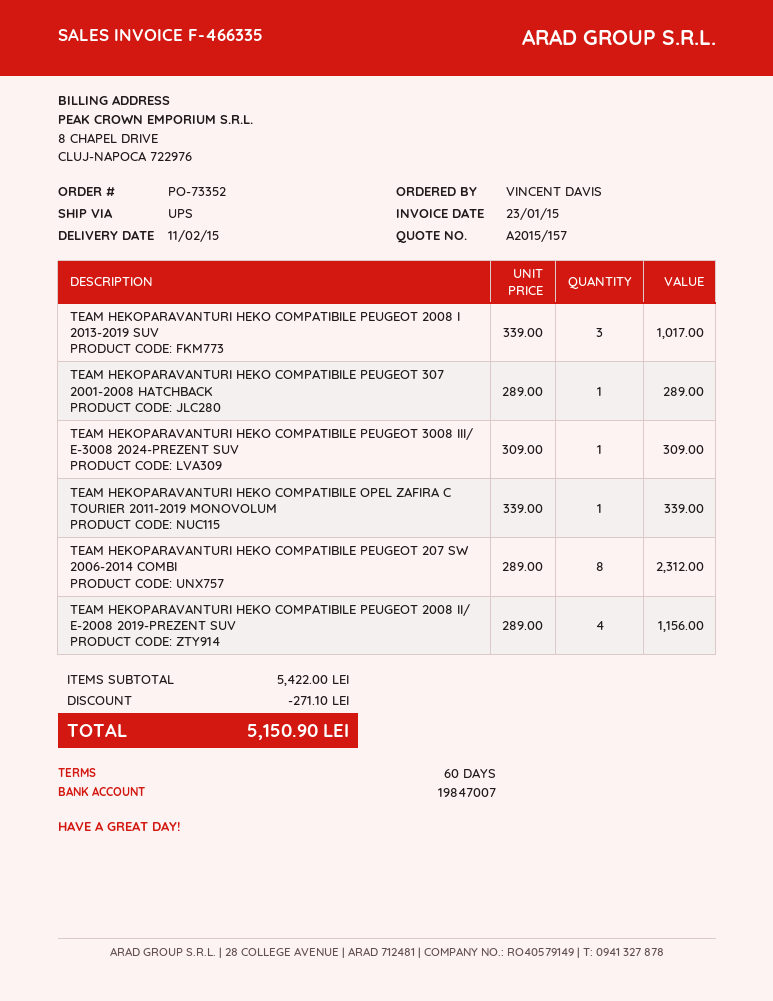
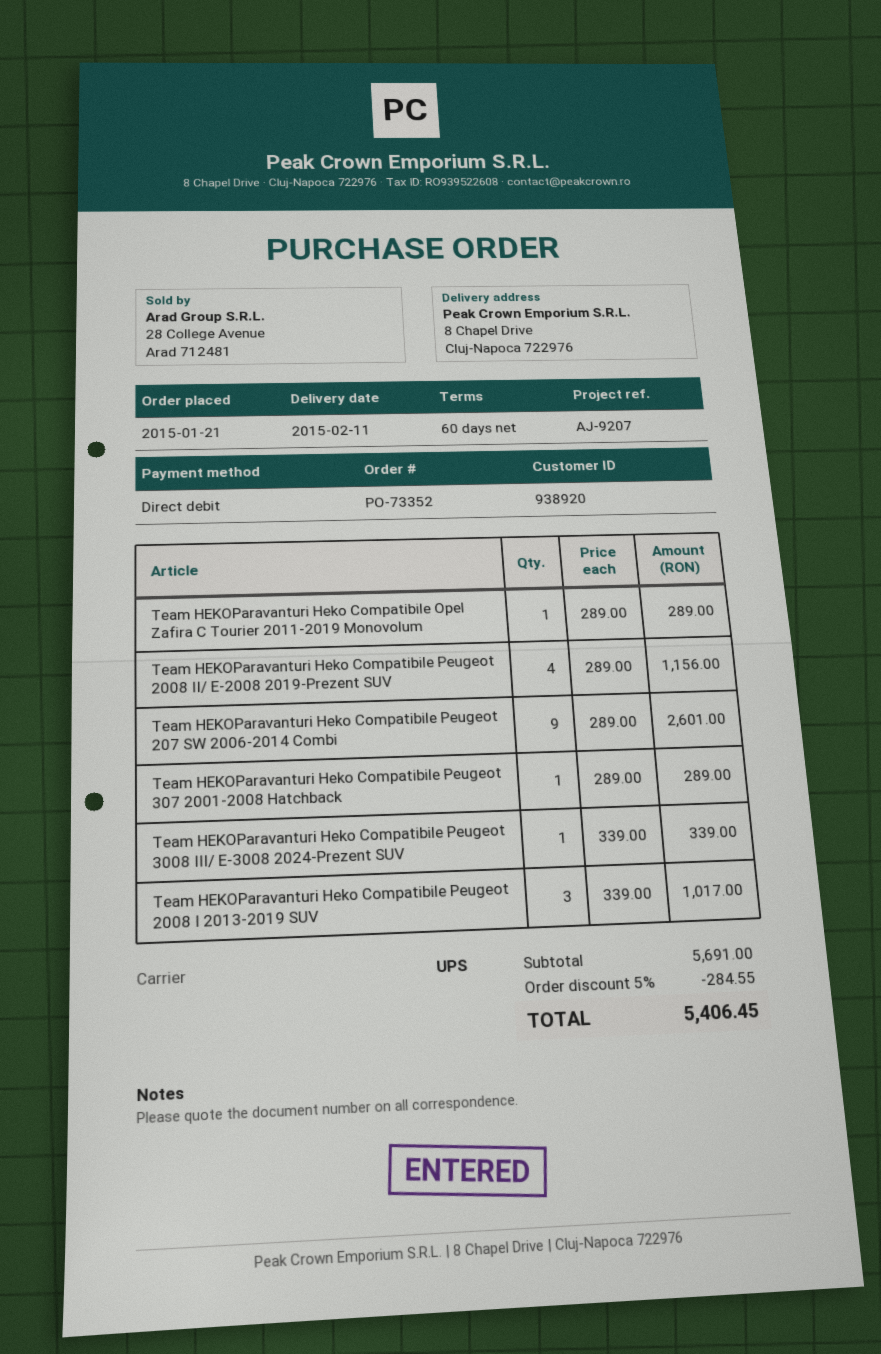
TEAM HEKOPARAVANTURI HEKO COMPATIBILE PEUGEOT 3008 III/ E-3008 2024-PREZENT SUV: 1 x 309.00 = 309.00 -> 1 x 339.00 = 339.00
TEAM HEKOPARAVANTURI HEKO COMPATIBILE OPEL ZAFIRA C TOURIER 2011-2019 MONOVOLUM: 1 x 339.00 = 339.00 -> 1 x 289.00 = 289.00
TEAM HEKOPARAVANTURI HEKO COMPATIBILE PEUGEOT 207 SW 2006-2014 COMBI: 8 x 289.00 = 2312.00 -> 9 x 289.00 = 2601.00
subtotal: 5422.00 -> 5691.00
discount: 271.10 -> 284.55
total: 5150.90 -> 5406.45

